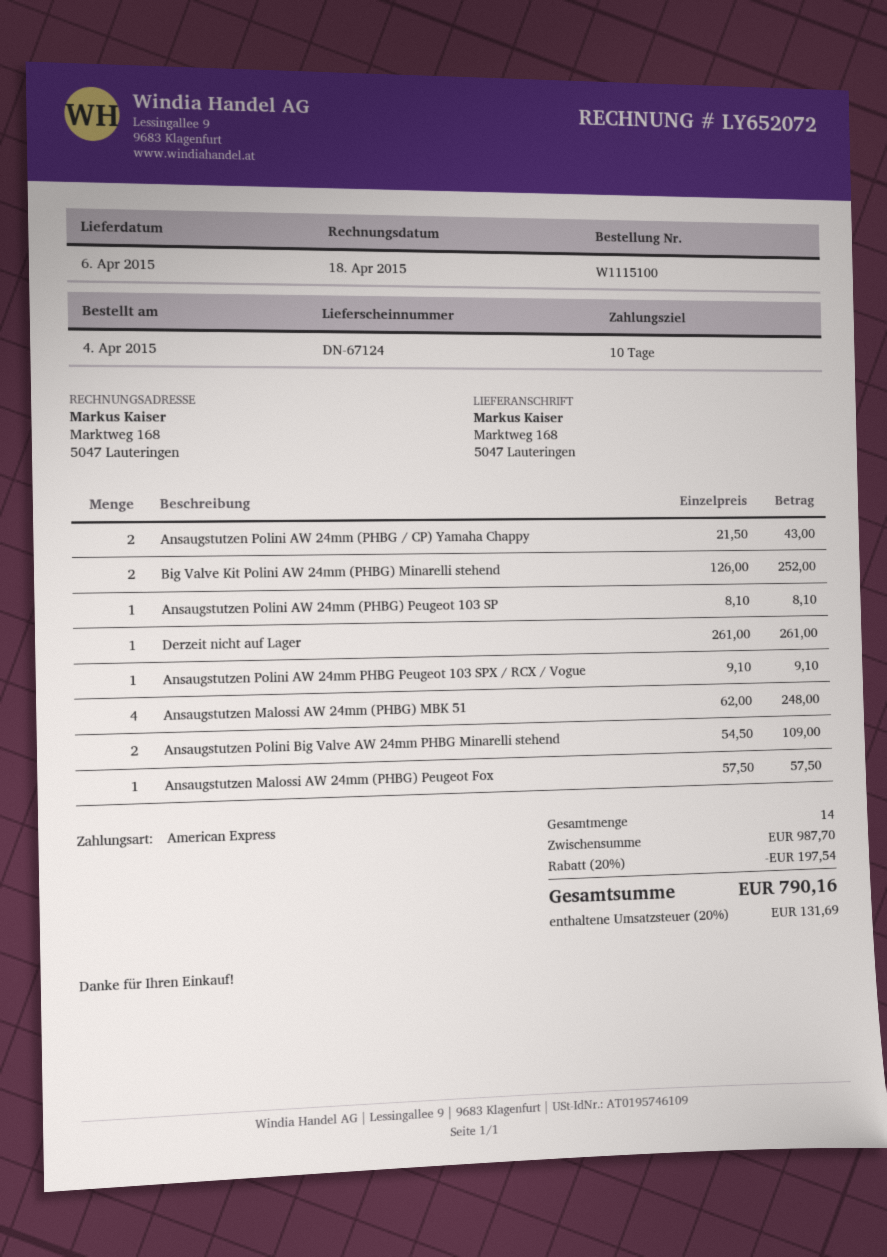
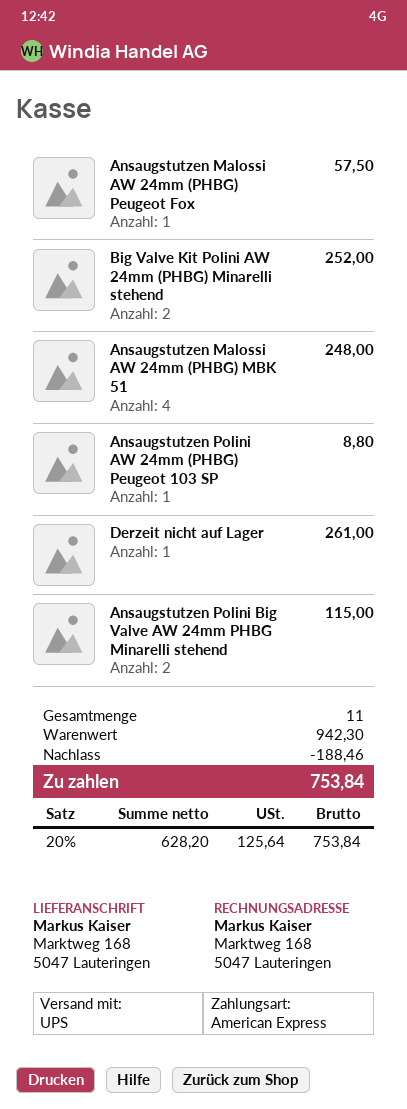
Ansaugstutzen Polini AW 24mm (PHBG / CP) Yamaha Chappy: 2 for 43.00 -> none
Ansaugstutzen Polini AW 24mm (PHBG) Peugeot 103 SP: 1 for 8.10 -> 1 for 8.80
Ansaugstutzen Polini AW 24mm PHBG Peugeot 103 SPX / RCX / Vogue: 1 for 9.10 -> none
Ansaugstutzen Polini Big Valve AW 24mm PHBG Minarelli stehend: 2 for 109.00 -> 2 for 115.00
total quantity: 14 -> 11
subtotal: 987.70 -> 942.30
discount: 197.54 -> 188.46
tax: 20% = 131.69 -> 20% = 125.64
total: 790.16 -> 753.84

